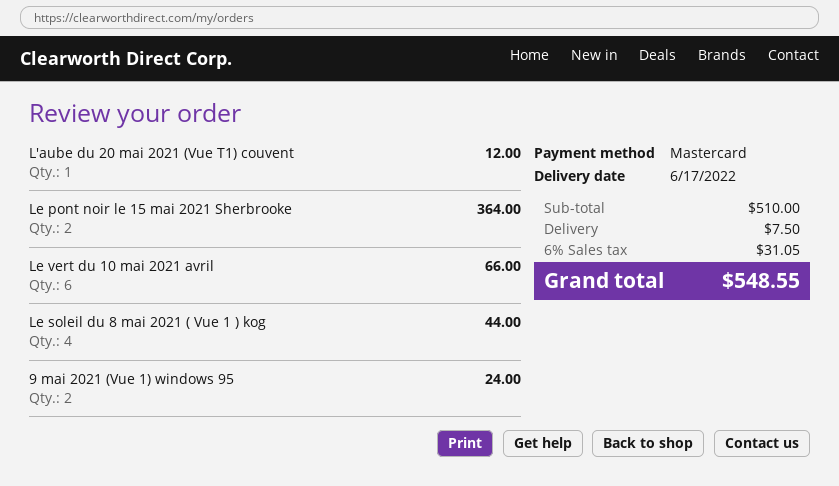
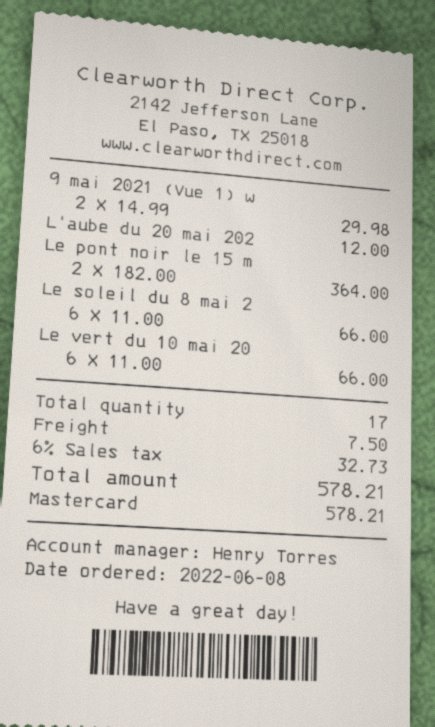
Le soleil du 8 mai 2021 ( Vue 1 ) kog: 4 for 44.00 -> 6 for 66.00
9 mai 2021 (Vue 1) windows 95: 2 for 24.00 -> 2 for 29.98
tax: 6% = 31.05 -> 6% = 32.73
total: 548.55 -> 578.21

